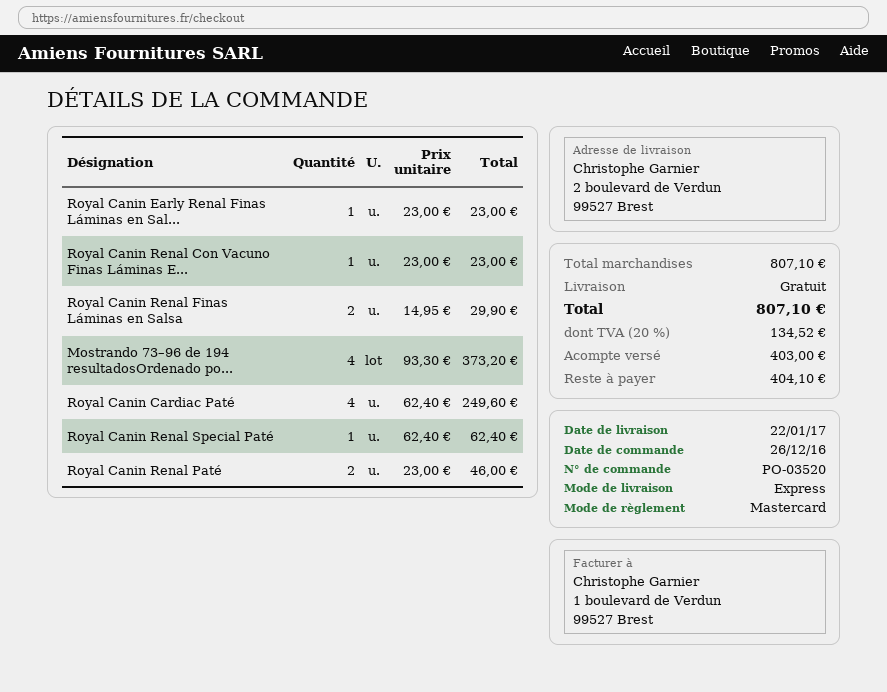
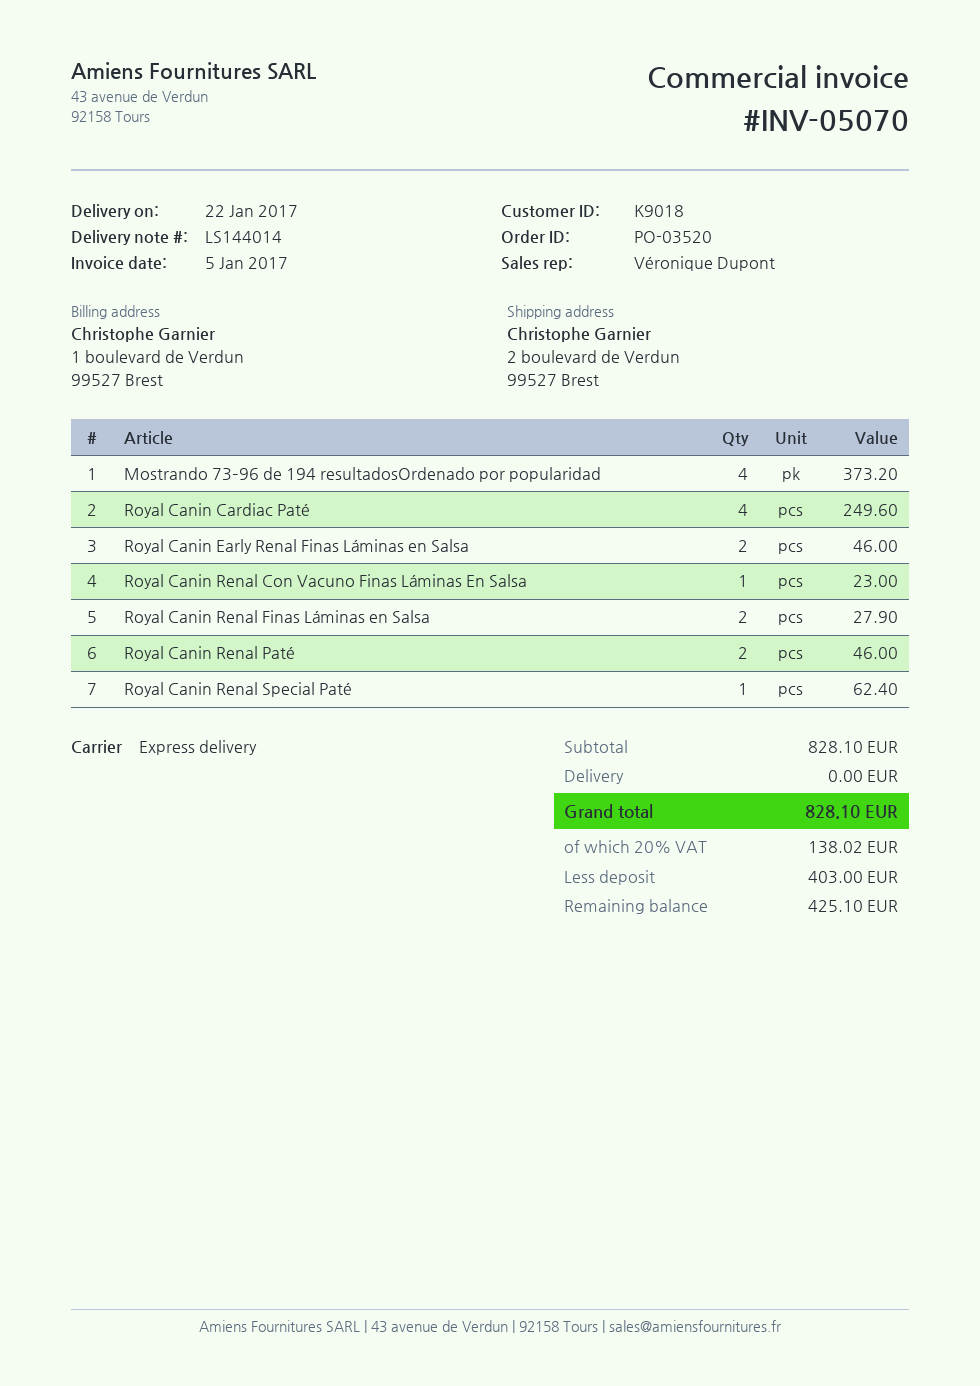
Royal Canin Early Renal Finas Láminas en Sal...: 1 for 23.00 -> 2 for 46.00
Royal Canin Renal Finas Láminas en Salsa: 2 for 29.90 -> 2 for 27.90
subtotal: 807.10 -> 828.10
tax: 20% = 134.52 -> 20% = 138.02
total: 807.10 -> 828.10
balance: 404.10 -> 425.10

